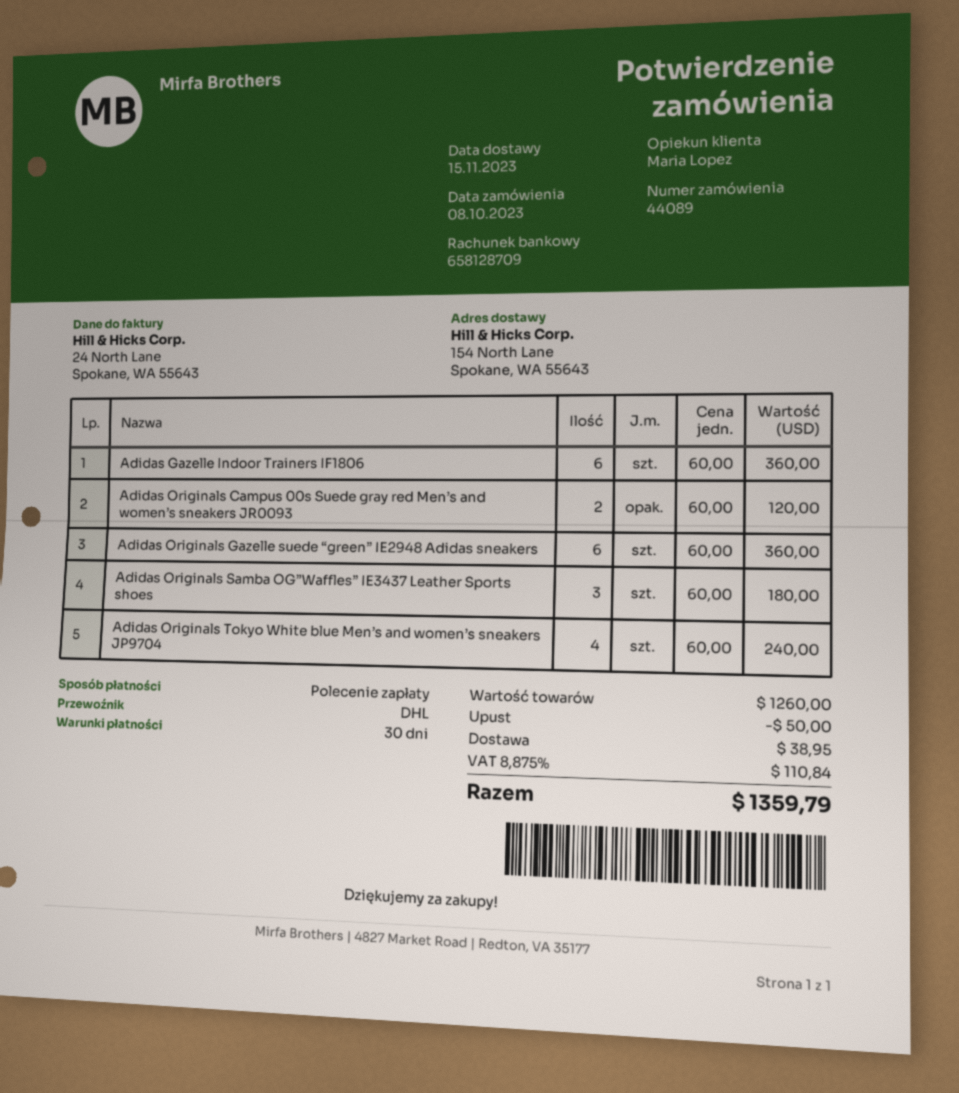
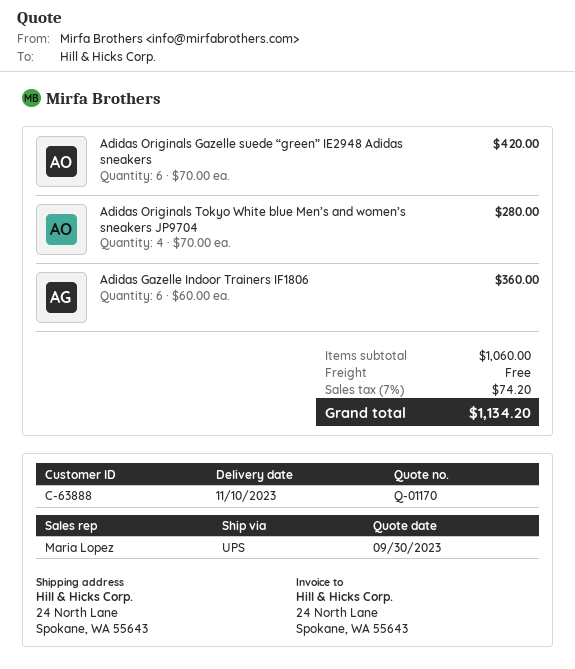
delivery date: 2023-11-15 -> 2023-11-10
shipping method: DHL -> UPS
ship to: 154 North Lane, Spokane, WA 55643 -> 24 North Lane, Spokane, WA 55643
Adidas Originals Campus 00s Suede gray red Men’s and women’s sneakers JR0093: 2 x 60.00 = 120.00 -> none
Adidas Originals Gazelle suede “green” IE2948 Adidas sneakers: 6 x 60.00 = 360.00 -> 6 x 70.00 = 420.00
Adidas Originals Samba OG”Waffles” IE3437 Leather Sports shoes: 3 x 60.00 = 180.00 -> none
Adidas Originals Tokyo White blue Men’s and women’s sneakers JP9704: 4 x 60.00 = 240.00 -> 4 x 70.00 = 280.00
subtotal: 1260.00 -> 1060.00
discount: 50.00 -> none
shipping: 38.95 -> 0.00
tax: 8.875% = 110.84 -> 7% = 74.20
total: 1359.79 -> 1134.20

